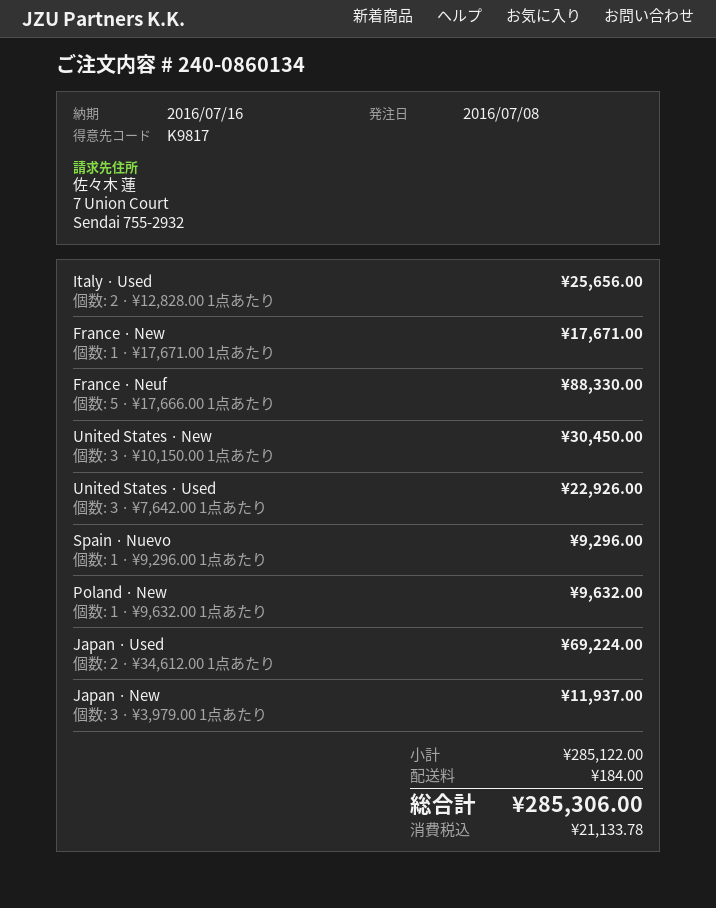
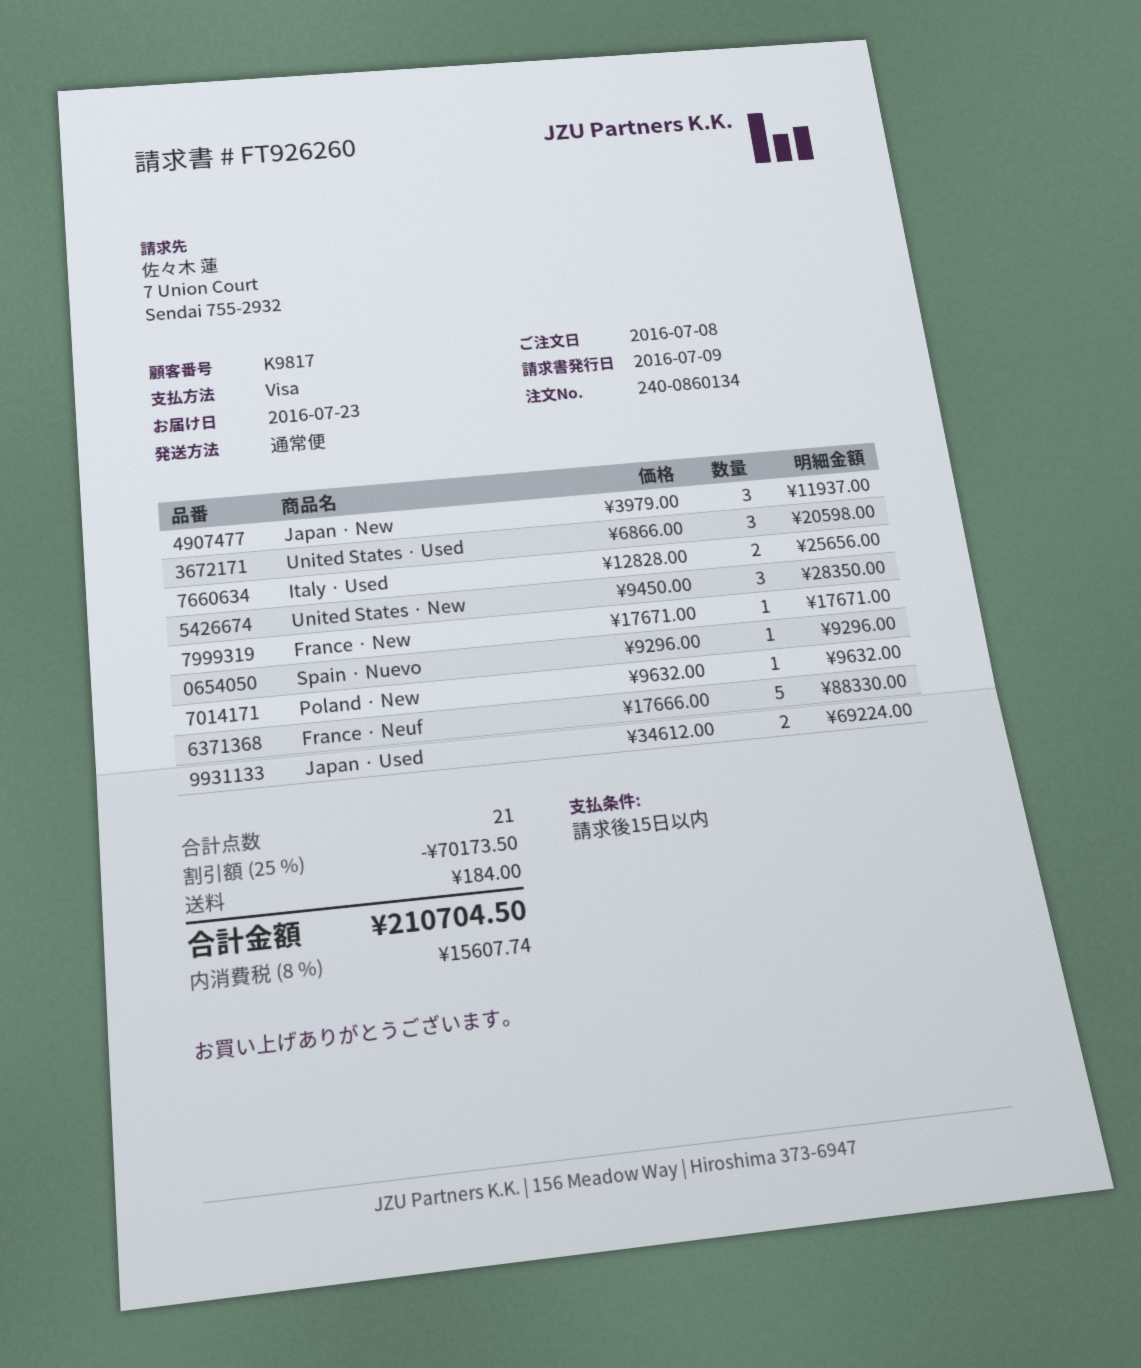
delivery date: 2016-07-16 -> 2016-07-23
United States · New: 3 x 10150.00 = 30450.00 -> 3 x 9450.00 = 28350.00
United States · Used: 3 x 7642.00 = 22926.00 -> 3 x 6866.00 = 20598.00
discount: none -> 25% = 70173.50
tax: 21133.78 -> 15607.74
total: 285306.00 -> 210704.50

